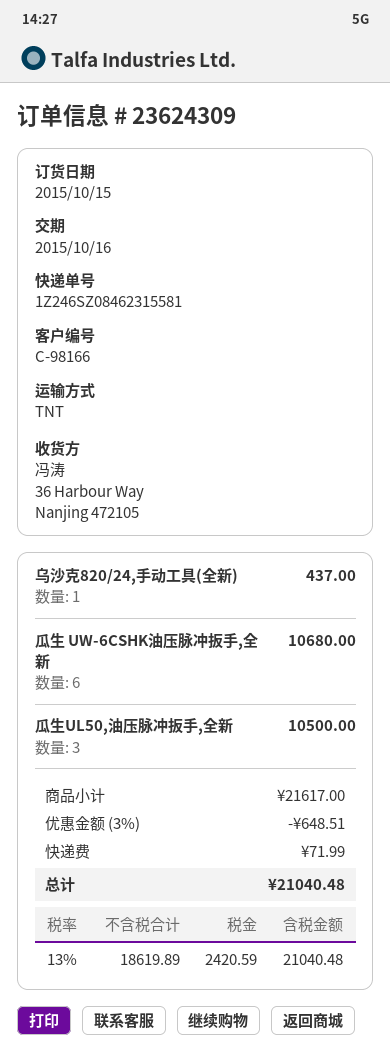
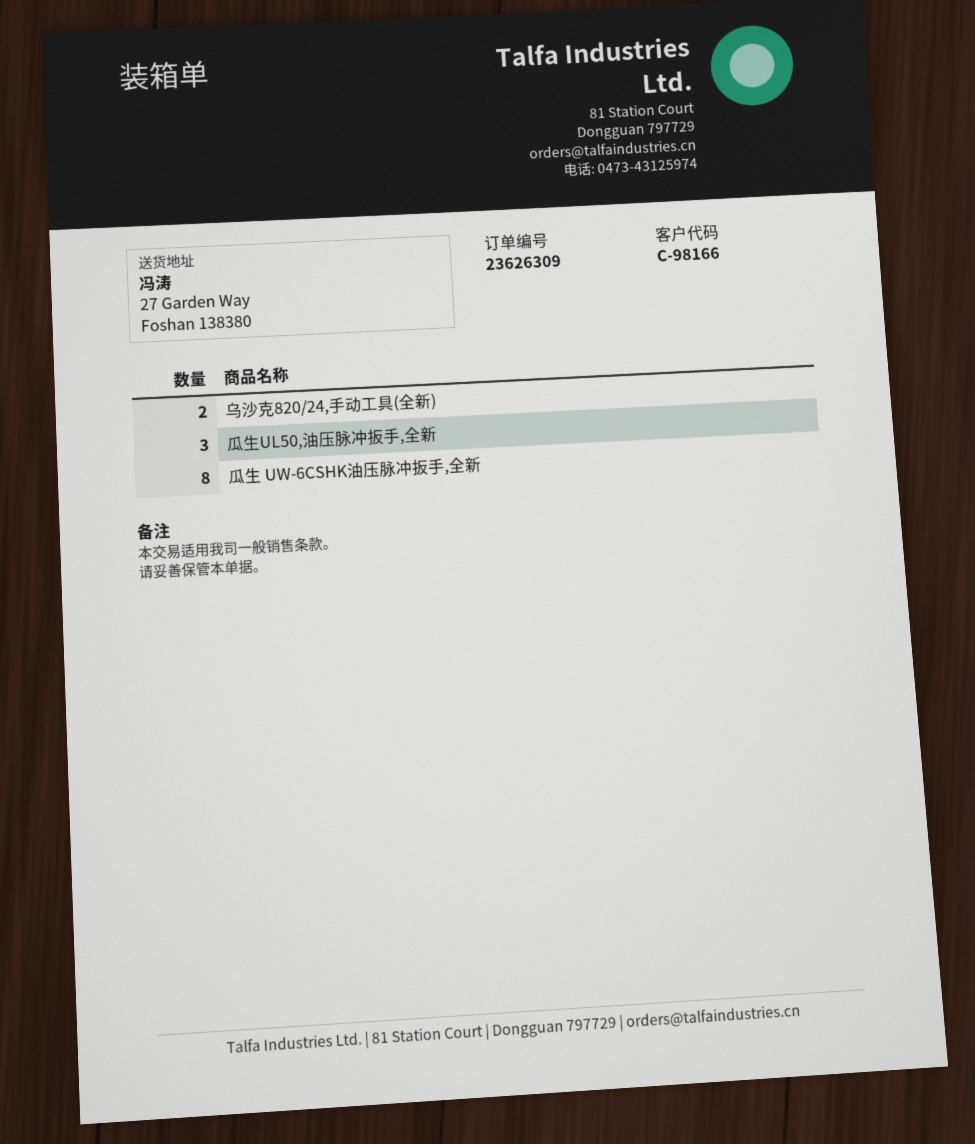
order number: 23624309 -> 23626309
ship to: 36 Harbour Way, Nanjing 472105 -> 27 Garden Way, Foshan 138380
乌沙克820/24,手动工具(全新): 1 -> 2
瓜生 UW-6CSHK油压脉冲扳手,全新: 6 -> 8

